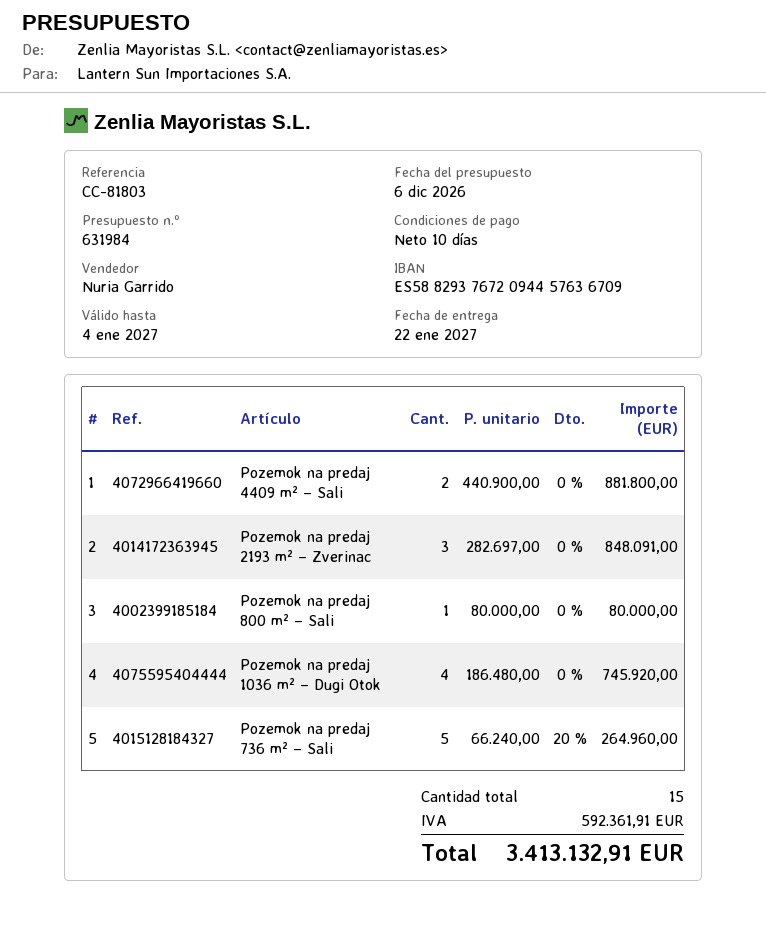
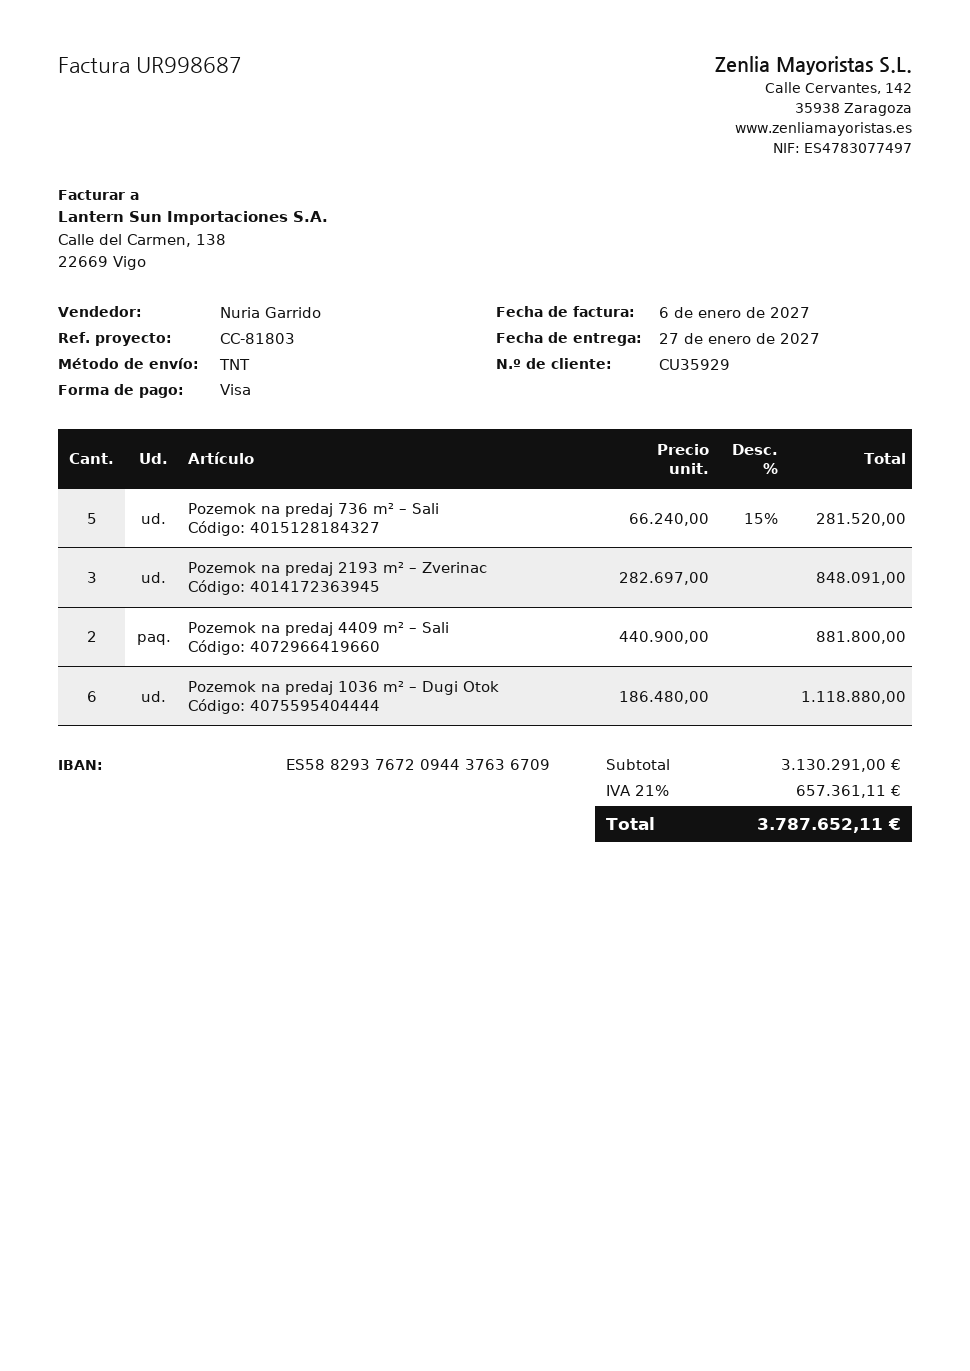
delivery date: 2027-01-22 -> 2027-01-27
bank account: ES5882937672094457636709 -> ES5882937672094437636709
Pozemok na predaj 800 m² – Sali: 1 x 80000.00 = 80000.00 -> none
Pozemok na predaj 1036 m² – Dugi Otok: 4 x 186480.00 = 745920.00 -> 6 x 186480.00 = 1118880.00
Pozemok na predaj 736 m² – Sali: 5 x 66240.00 - 20% = 264960.00 -> 5 x 66240.00 - 15% = 281520.00
tax: 592361.91 -> 657361.11
total: 3413132.91 -> 3787652.11

